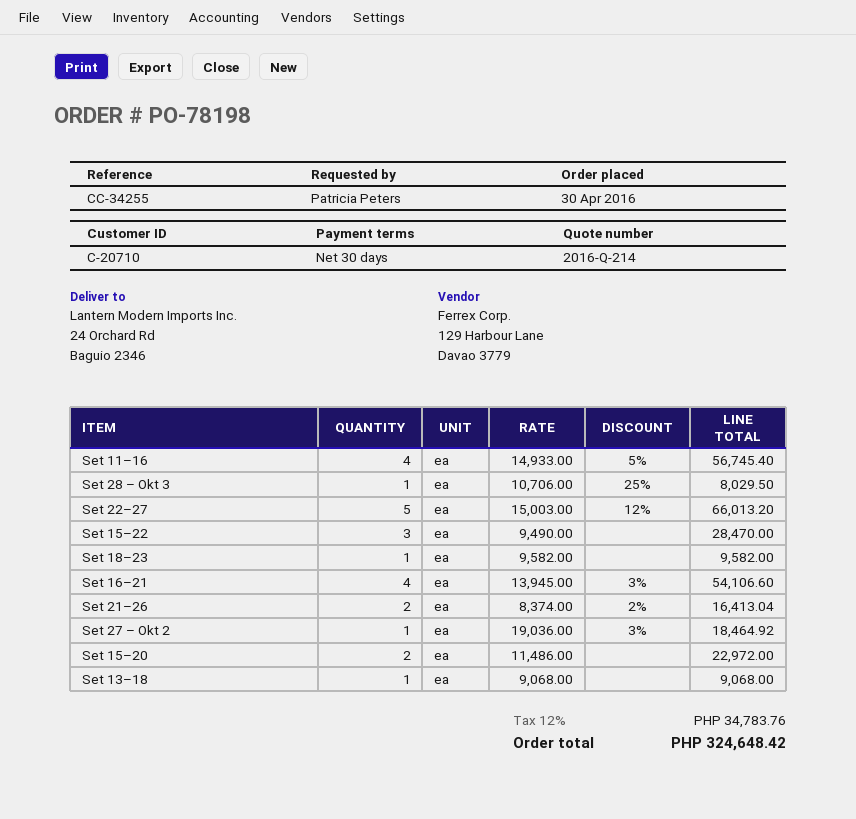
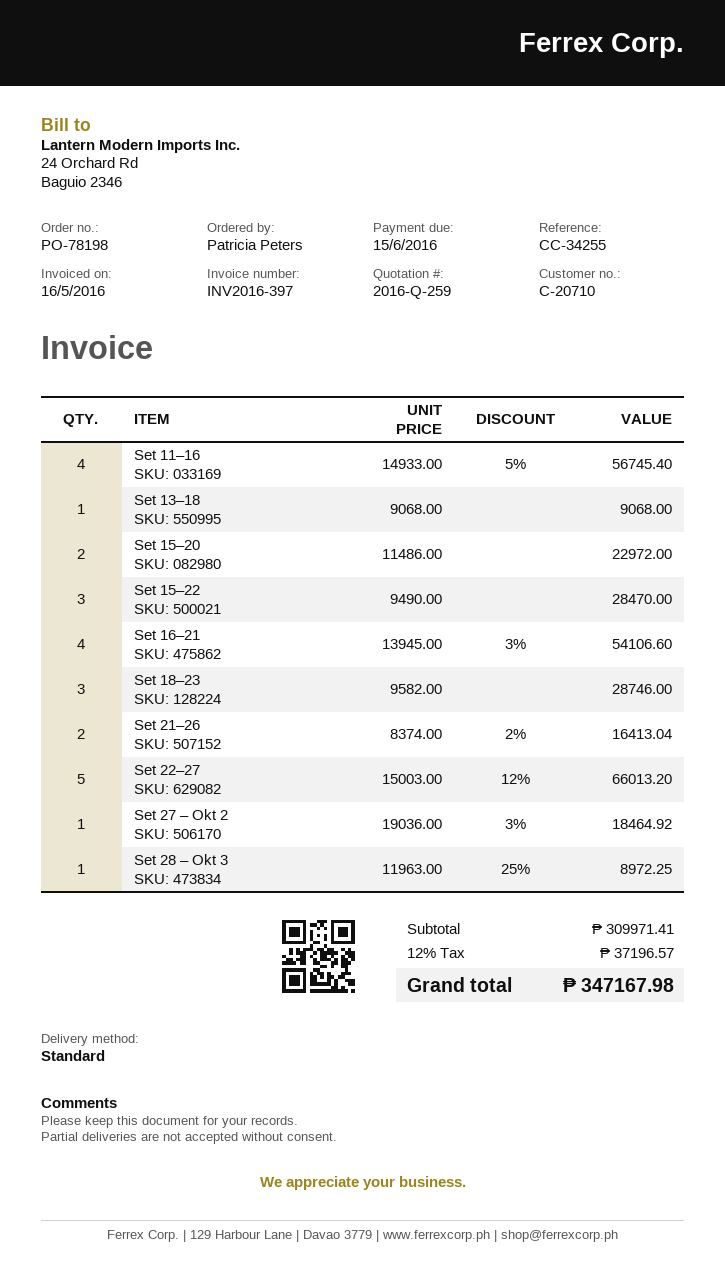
quote number: 2016-Q-214 -> 2016-Q-259
Set 28 – Okt 3: 1 x 10706.00 - 25% = 8029.50 -> 1 x 11963.00 - 25% = 8972.25
Set 18–23: 1 x 9582.00 = 9582.00 -> 3 x 9582.00 = 28746.00
tax: 12% = 34783.76 -> 12% = 37196.57
total: 324648.42 -> 347167.98

